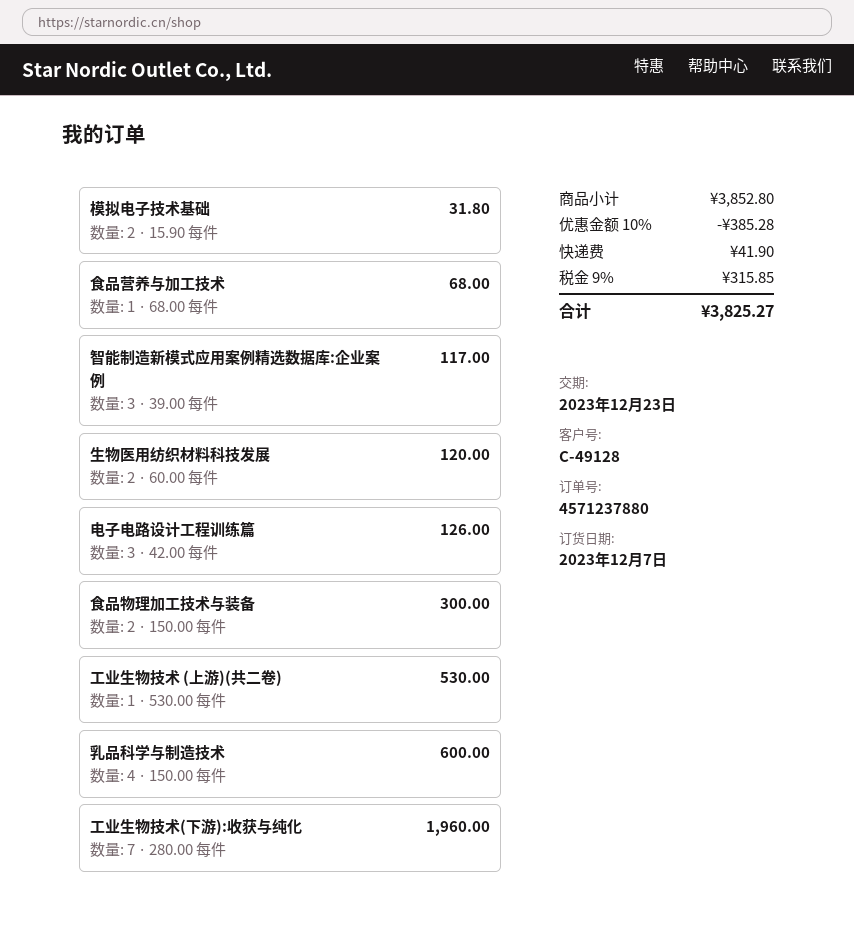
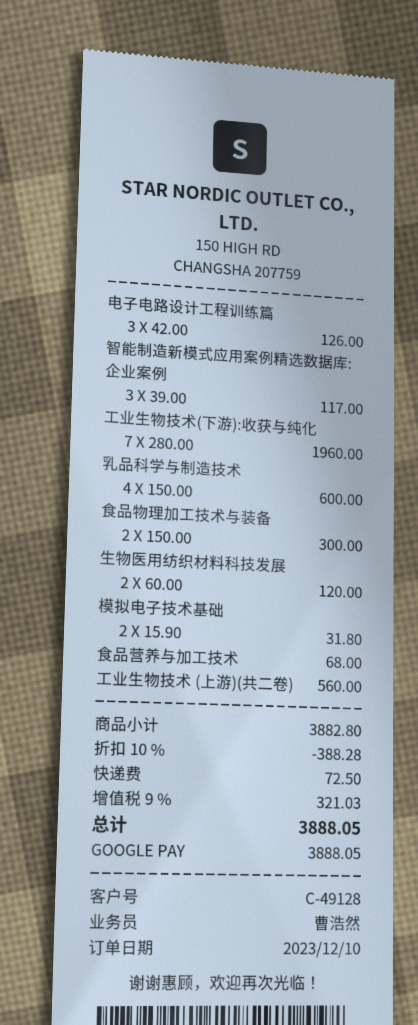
order date: 2023-12-07 -> 2023-12-10
工业生物技术 (上游)(共二卷): 1 x 530.00 = 530.00 -> 1 x 560.00 = 560.00
subtotal: 3852.80 -> 3882.80
discount: 10% = 385.28 -> 10% = 388.28
shipping: 41.90 -> 72.50
tax: 9% = 315.85 -> 9% = 321.03
total: 3825.27 -> 3888.05

